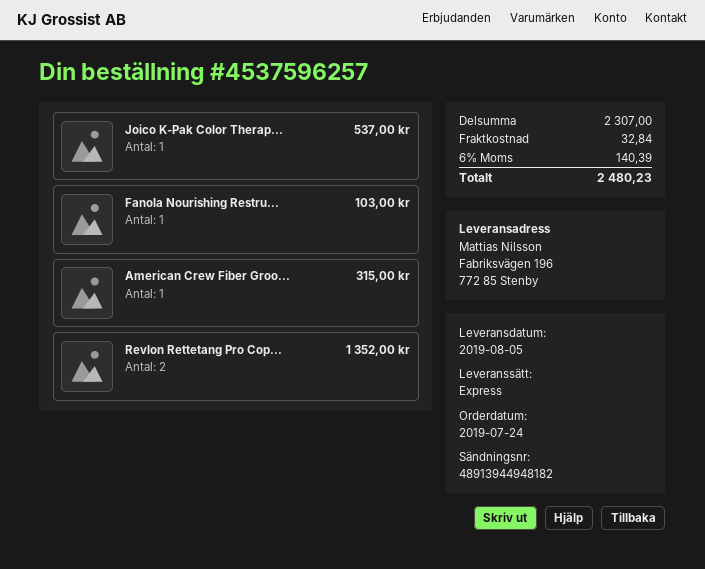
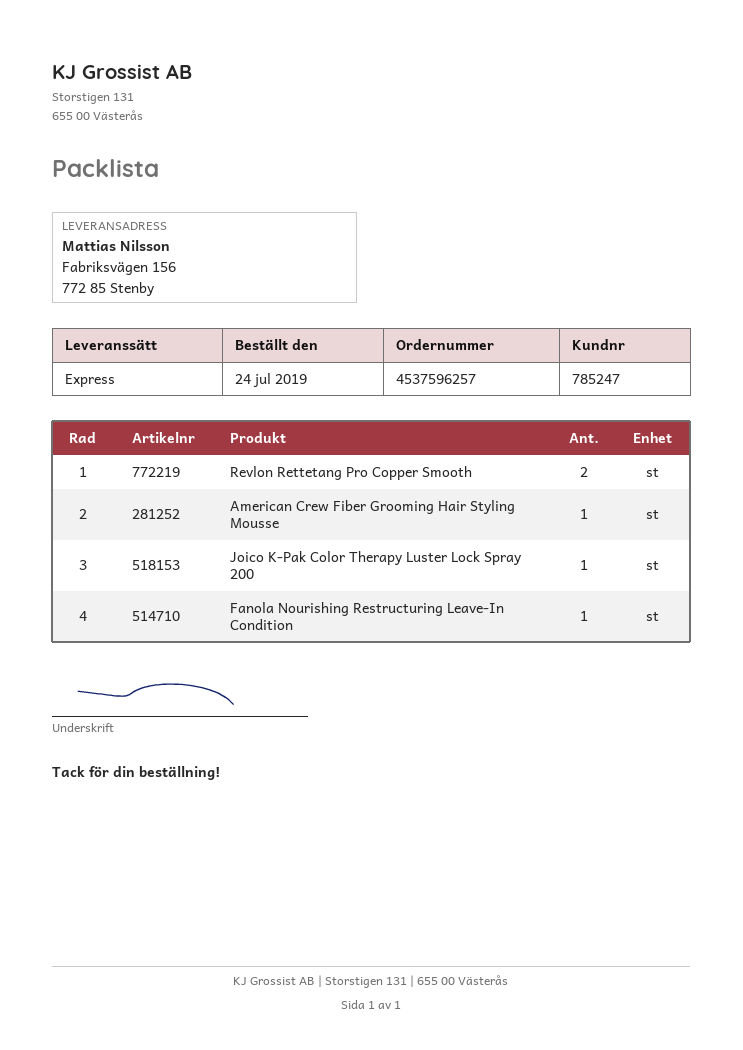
ship to: Fabriksvägen 196, 772 85 Stenby -> Fabriksvägen 156, 772 85 Stenby

